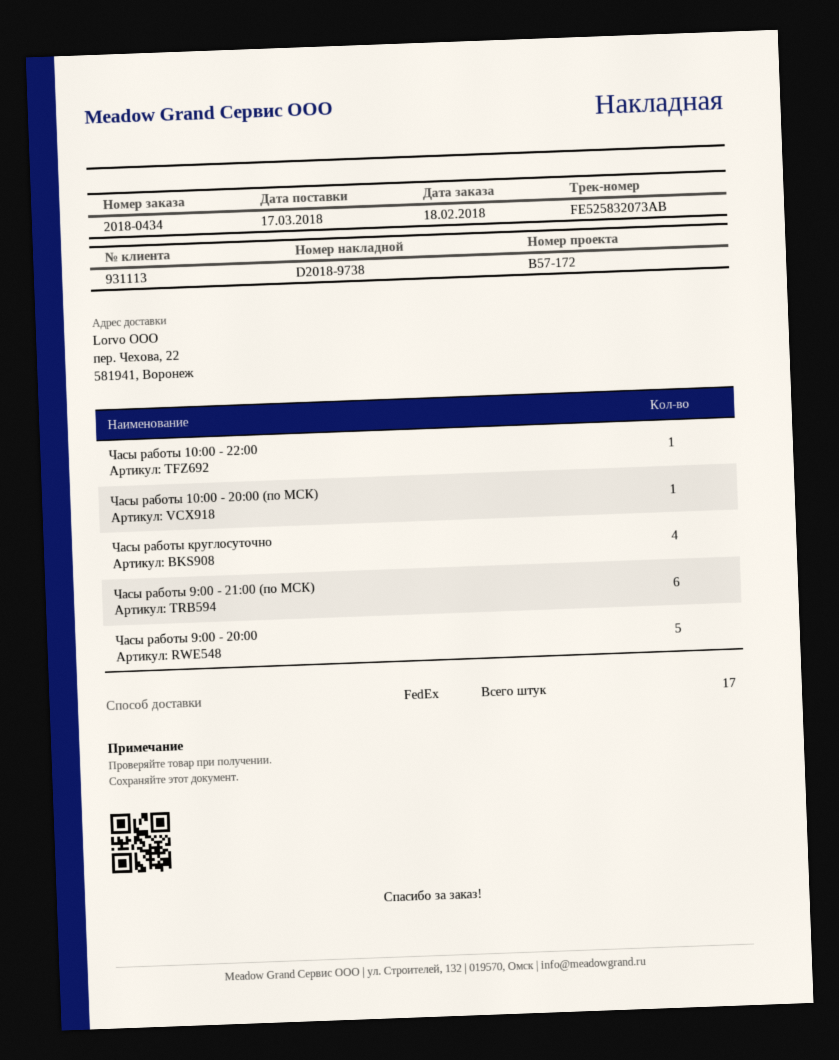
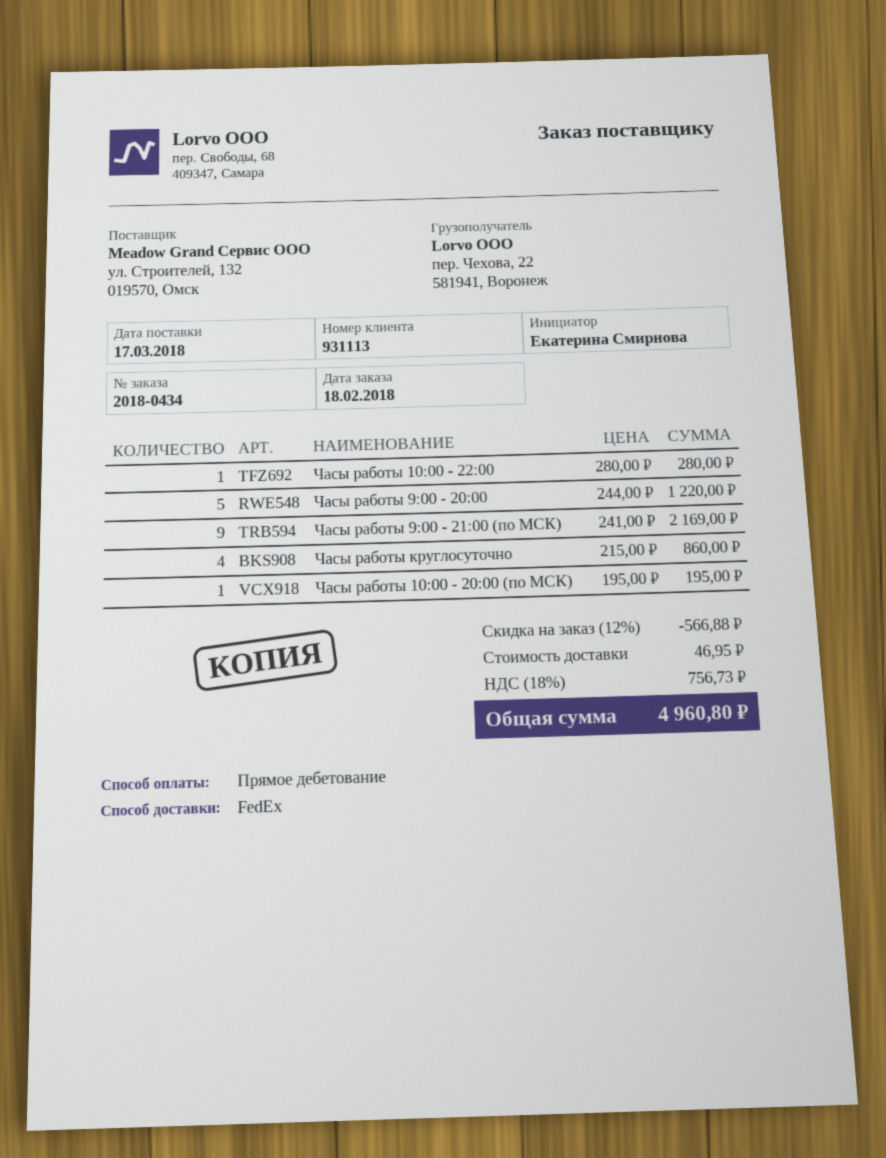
Часы работы 9:00 - 21:00 (по МСК): 6 -> 9

